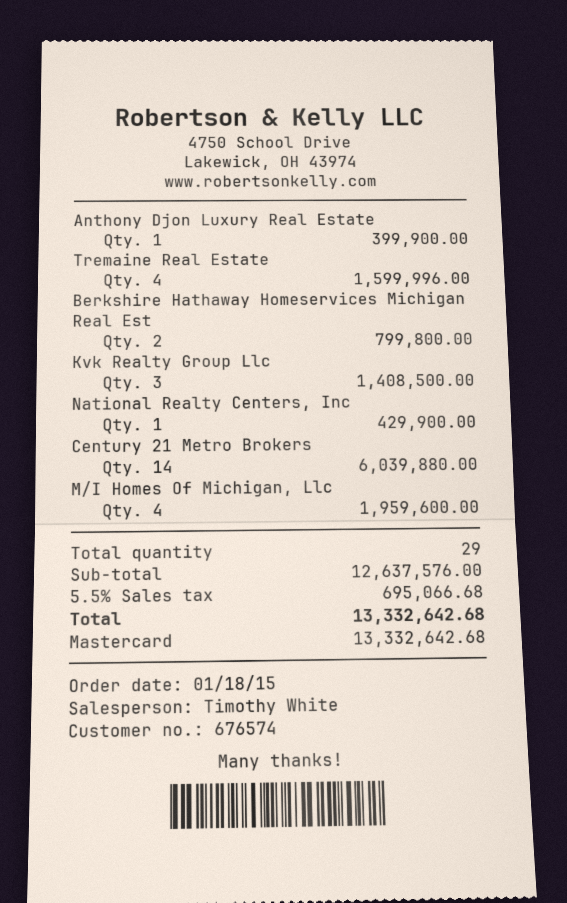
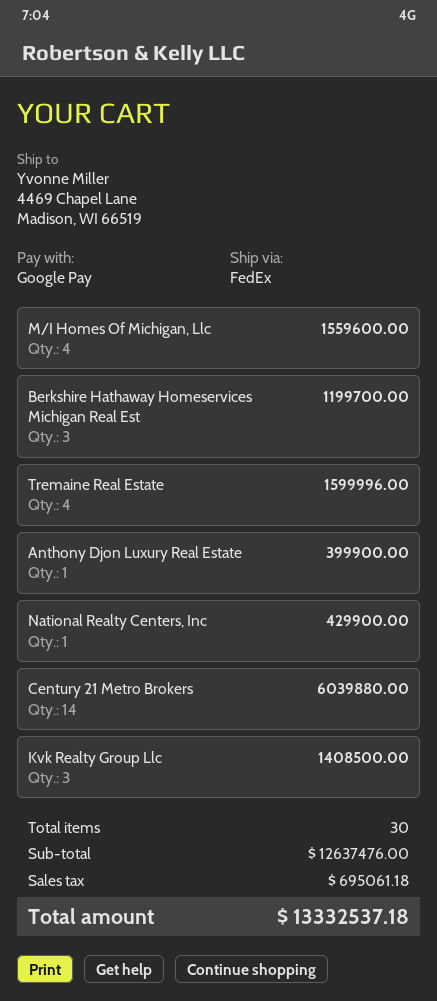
payment method: Mastercard -> Google Pay
Berkshire Hathaway Homeservices Michigan Real Est: 2 for 799800.00 -> 3 for 1199700.00
M/I Homes Of Michigan, Llc: 4 for 1959600.00 -> 4 for 1559600.00
total quantity: 29 -> 30
subtotal: 12637576.00 -> 12637476.00
tax: 695066.68 -> 695061.18
total: 13332642.68 -> 13332537.18

